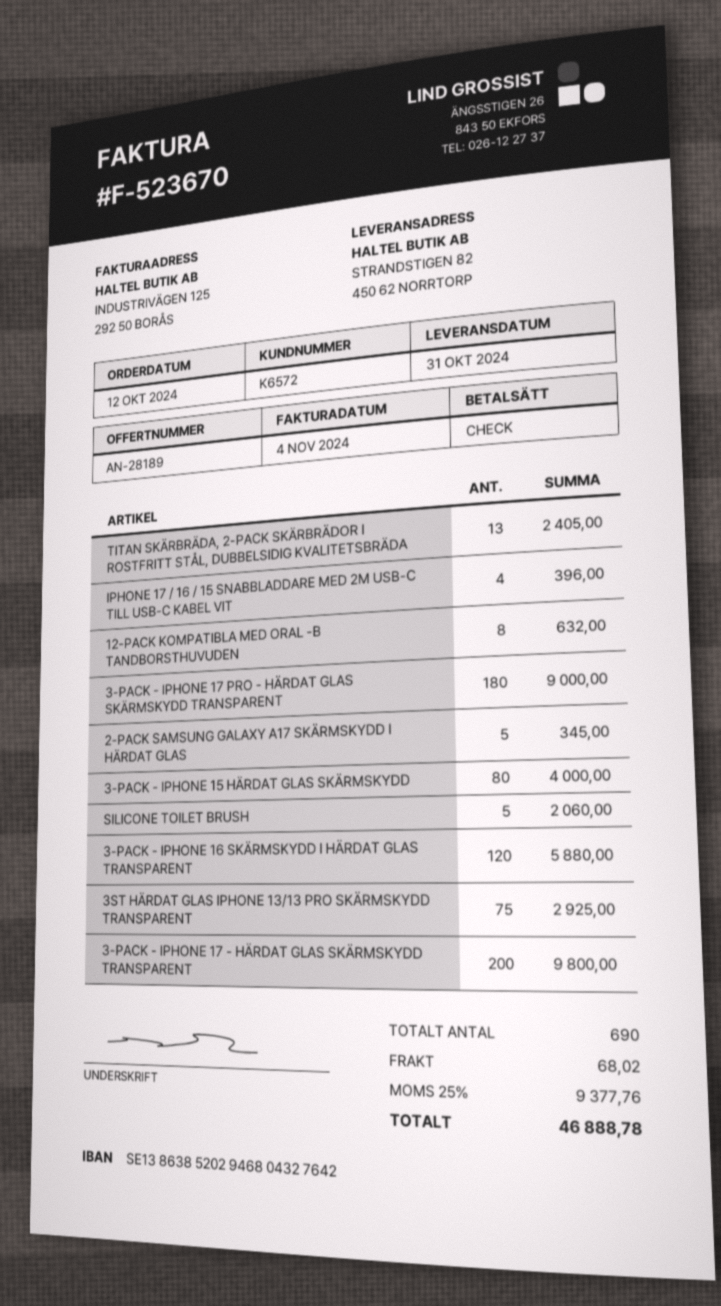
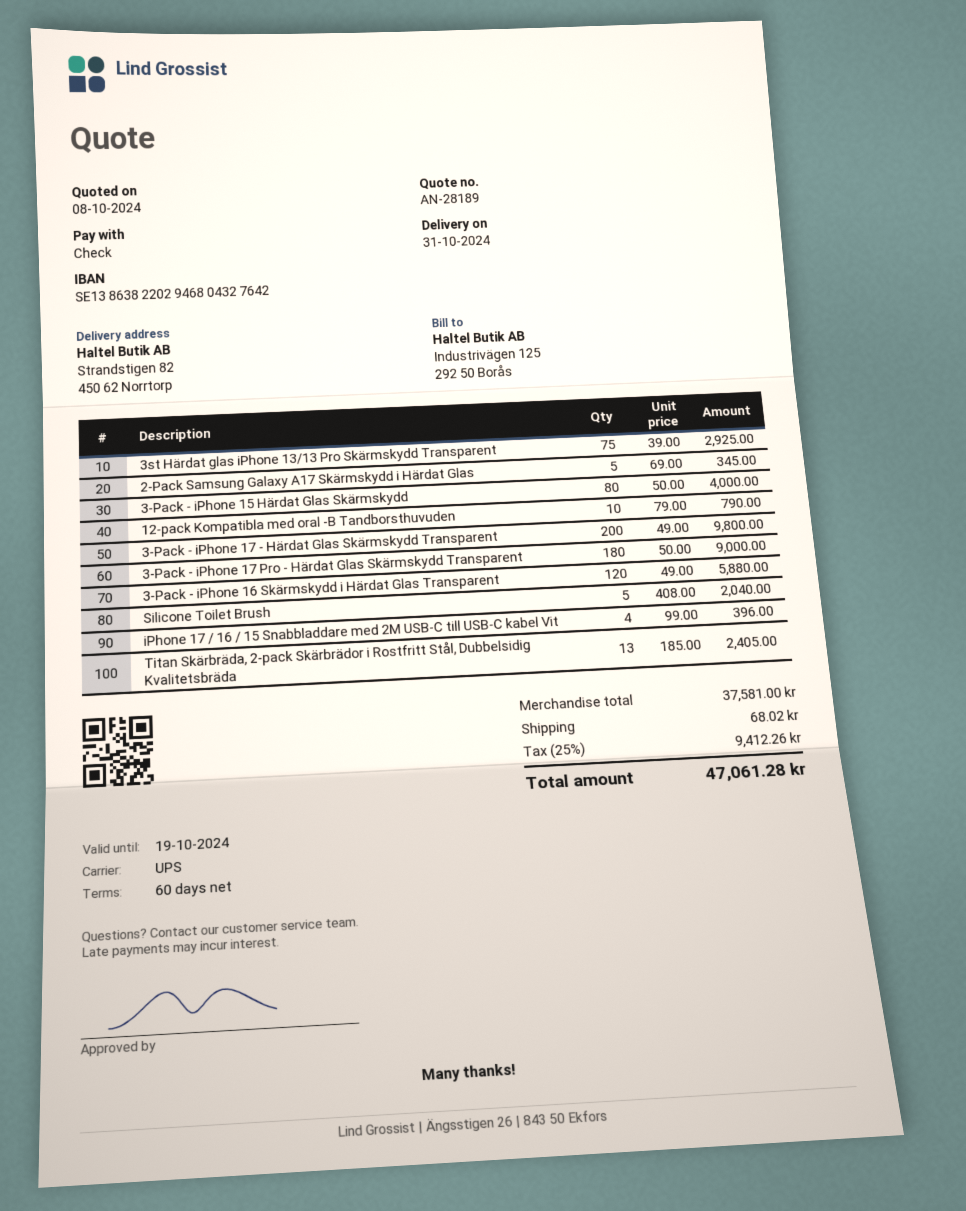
bank account: SE1386385202946804327642 -> SE1386382202946804327642
12-PACK KOMPATIBLA MED ORAL -B TANDBORSTHUVUDEN: 8 for 632.00 -> 10 for 790.00
SILICONE TOILET BRUSH: 5 for 2060.00 -> 5 for 2040.00
tax: 25% = 9377.76 -> 25% = 9412.26
total: 46888.78 -> 47061.28

